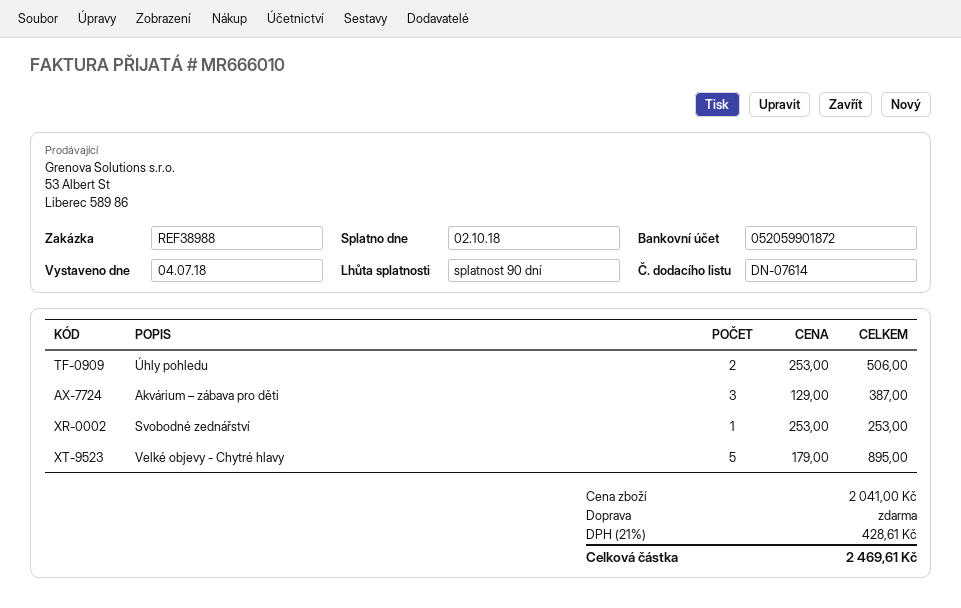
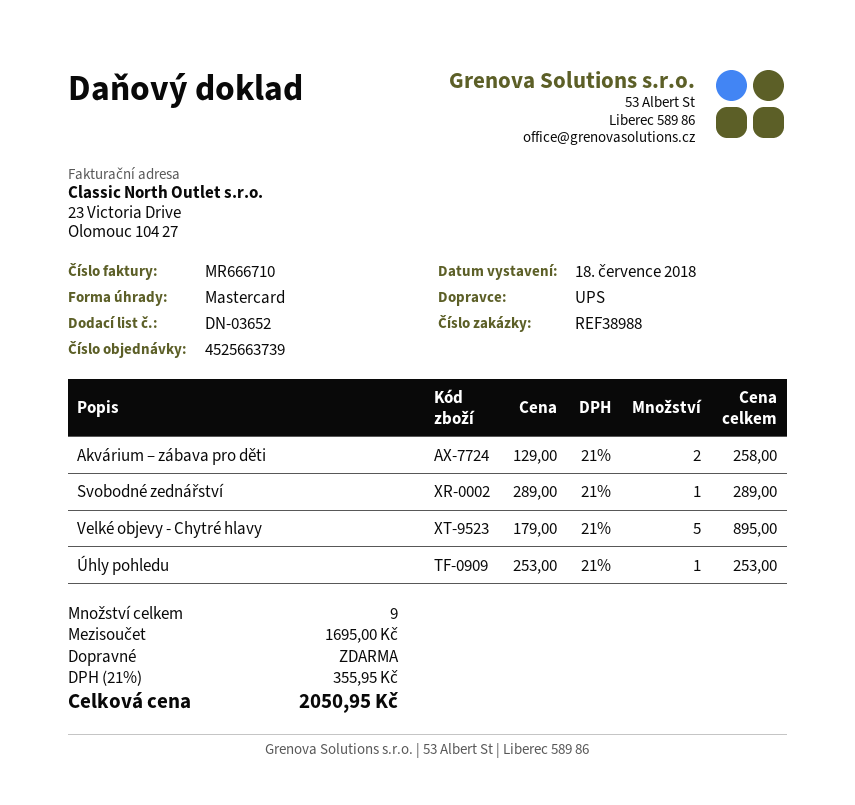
delivery note number: DN-07614 -> DN-03652
invoice number: MR666010 -> MR666710
invoice date: 2018-07-04 -> 2018-07-18
Úhly pohledu: 2 x 253.00 = 506.00 -> 1 x 253.00 = 253.00
Akvárium – zábava pro děti: 3 x 129.00 = 387.00 -> 2 x 129.00 = 258.00
Svobodné zednářství: 1 x 253.00 = 253.00 -> 1 x 289.00 = 289.00
subtotal: 2041.00 -> 1695.00
tax: 21% = 428.61 -> 21% = 355.95
total: 2469.61 -> 2050.95

